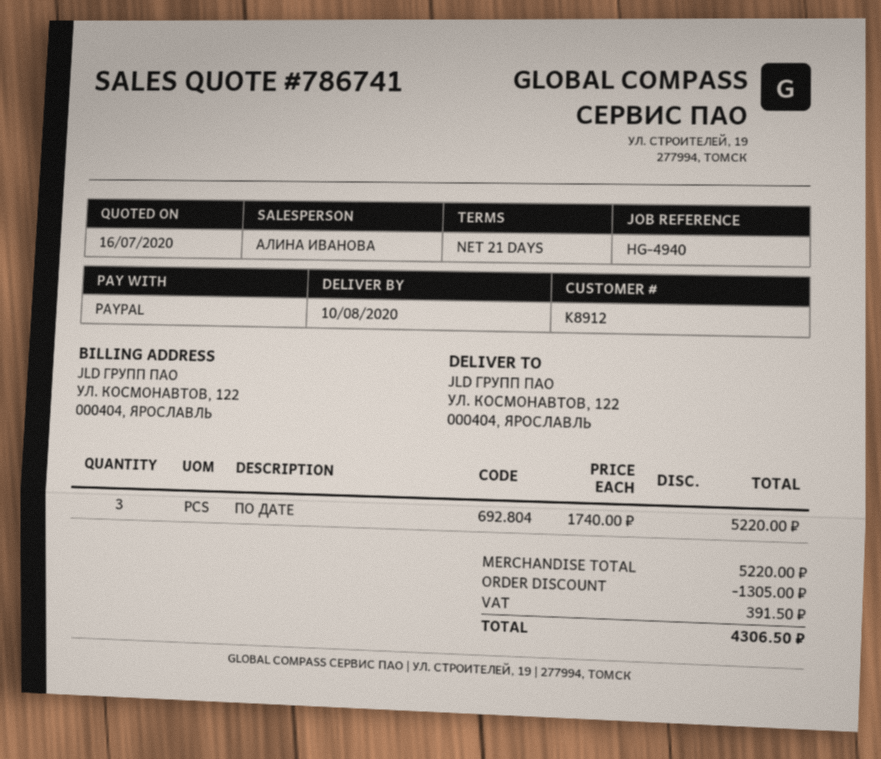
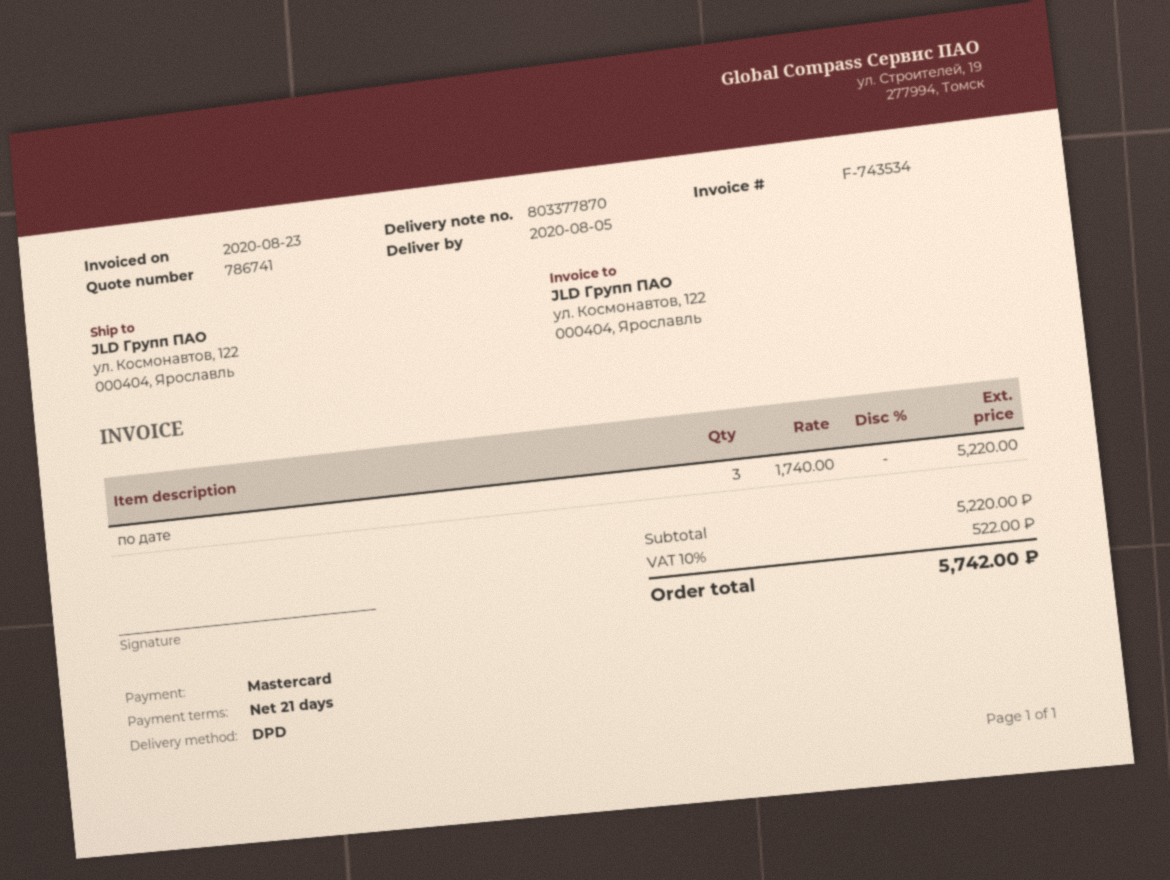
delivery date: 2020-08-10 -> 2020-08-05
payment method: PayPal -> Mastercard
discount: 1305.00 -> none
tax: 391.50 -> 522.00
total: 4306.50 -> 5742.00

